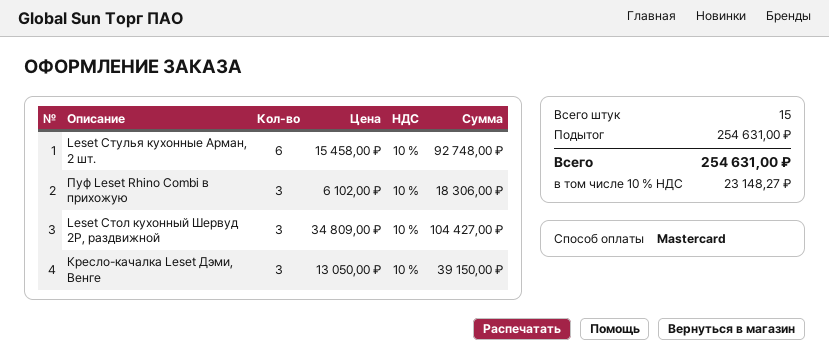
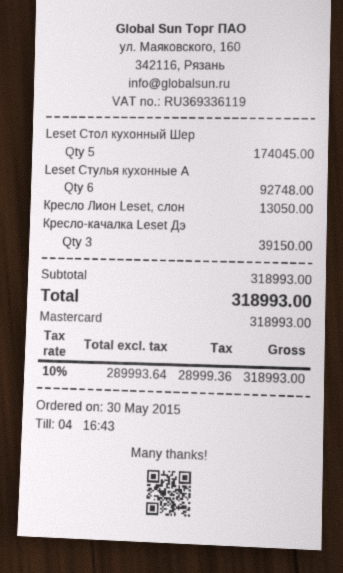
Пуф Leset Rhino Combi в прихожую: 3 for 18306.00 -> none
Leset Стол кухонный Шервуд 2Р, раздвижной: 3 for 104427.00 -> 5 for 174045.00
Кресло Лион Leset, слон: none -> 1 for 13050.00
subtotal: 254631.00 -> 318993.00
tax: 10% = 23148.27 -> 10% = 28999.36
total: 254631.00 -> 318993.00

